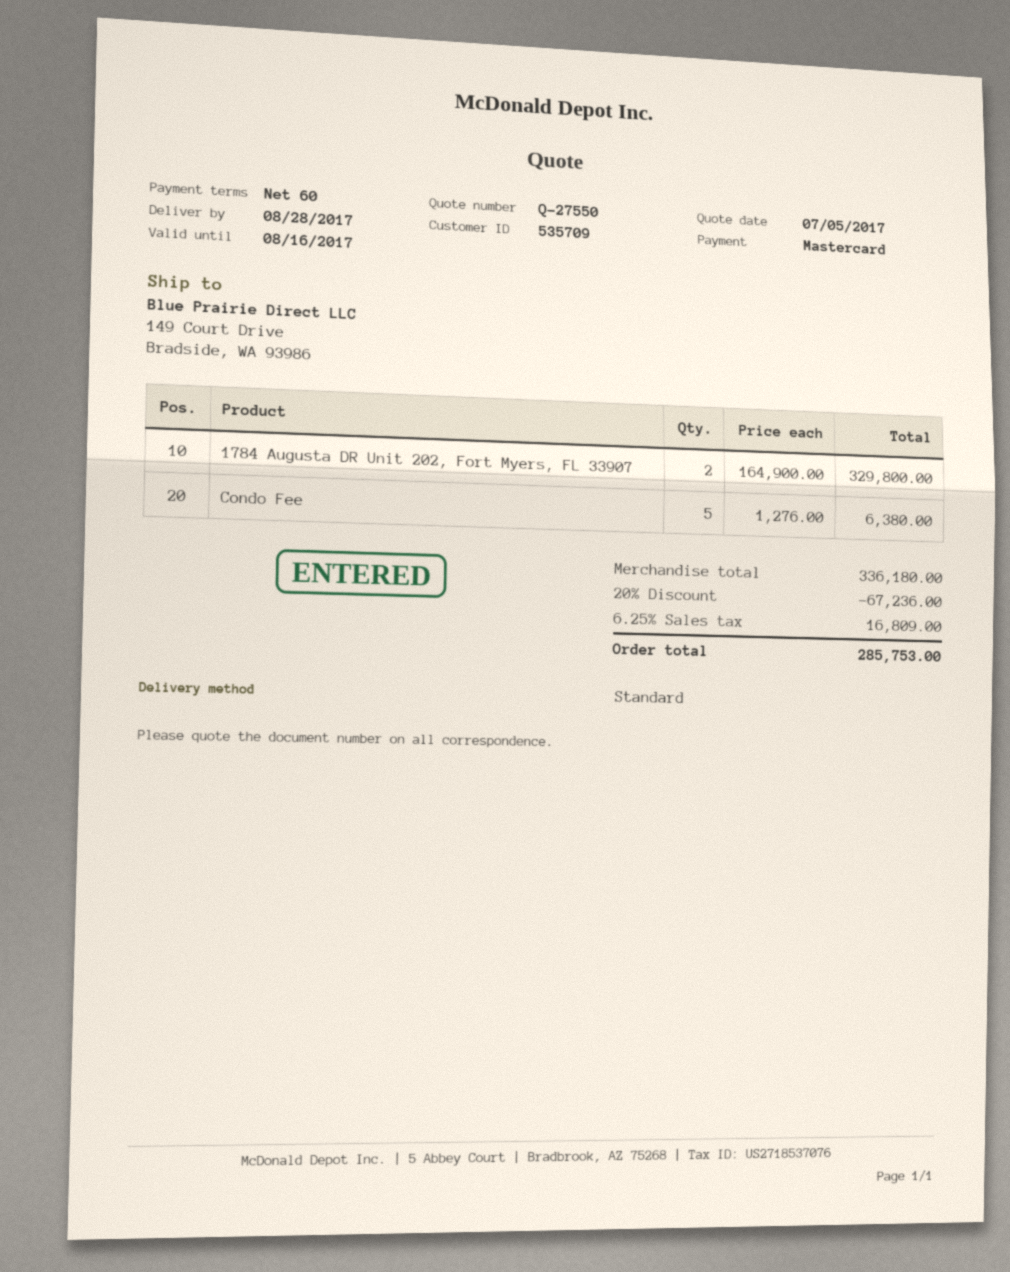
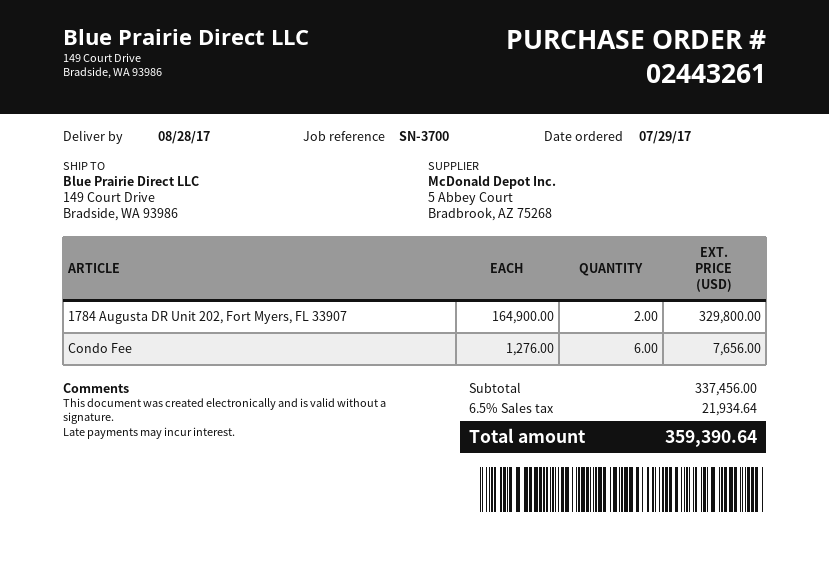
Condo Fee: 5 x 1276.00 = 6380.00 -> 6 x 1276.00 = 7656.00
subtotal: 336180.00 -> 337456.00
discount: 20% = 67236.00 -> none
tax: 6.25% = 16809.00 -> 6.5% = 21934.64
total: 285753.00 -> 359390.64

